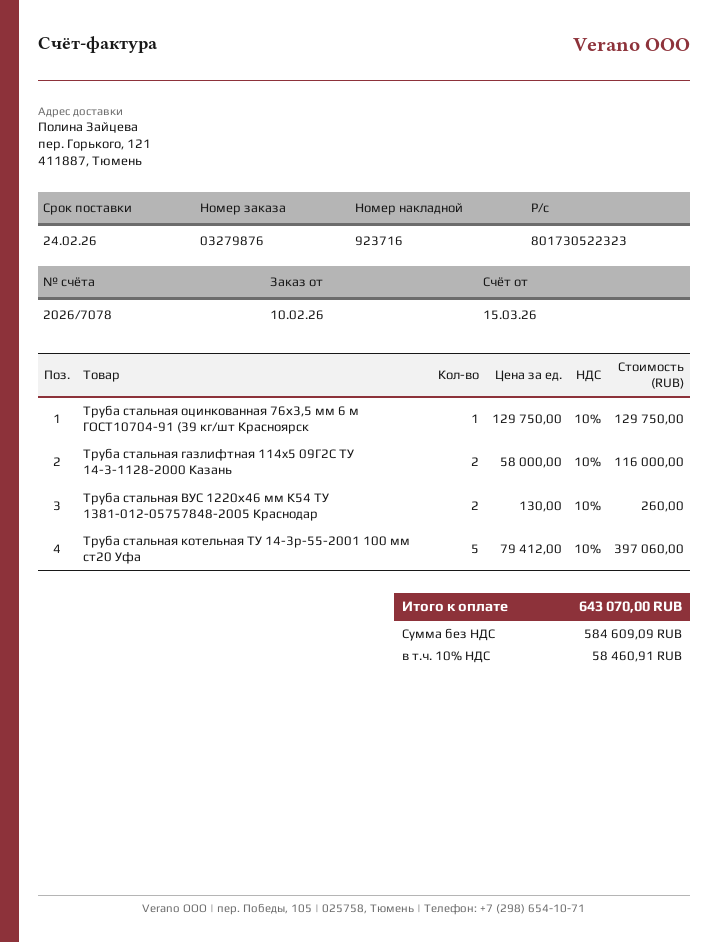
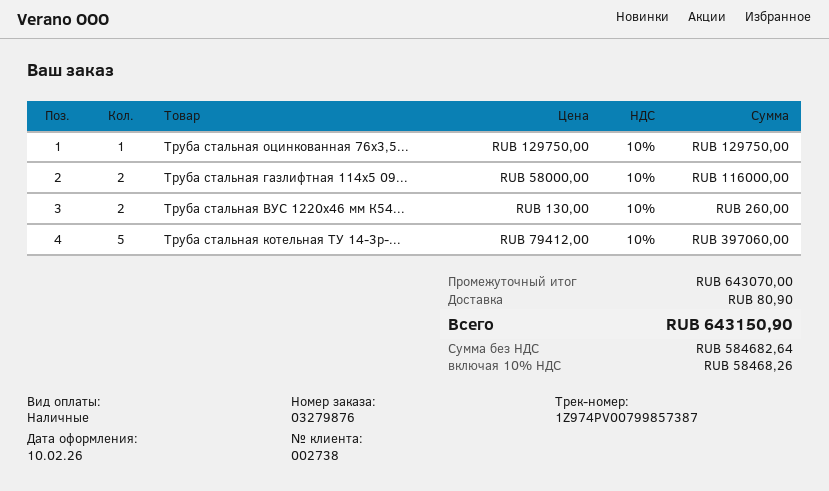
shipping: none -> 80.90
net: 584609.09 -> 584682.64
tax: 10% = 58460.91 -> 10% = 58468.26
total: 643070.00 -> 643150.90

